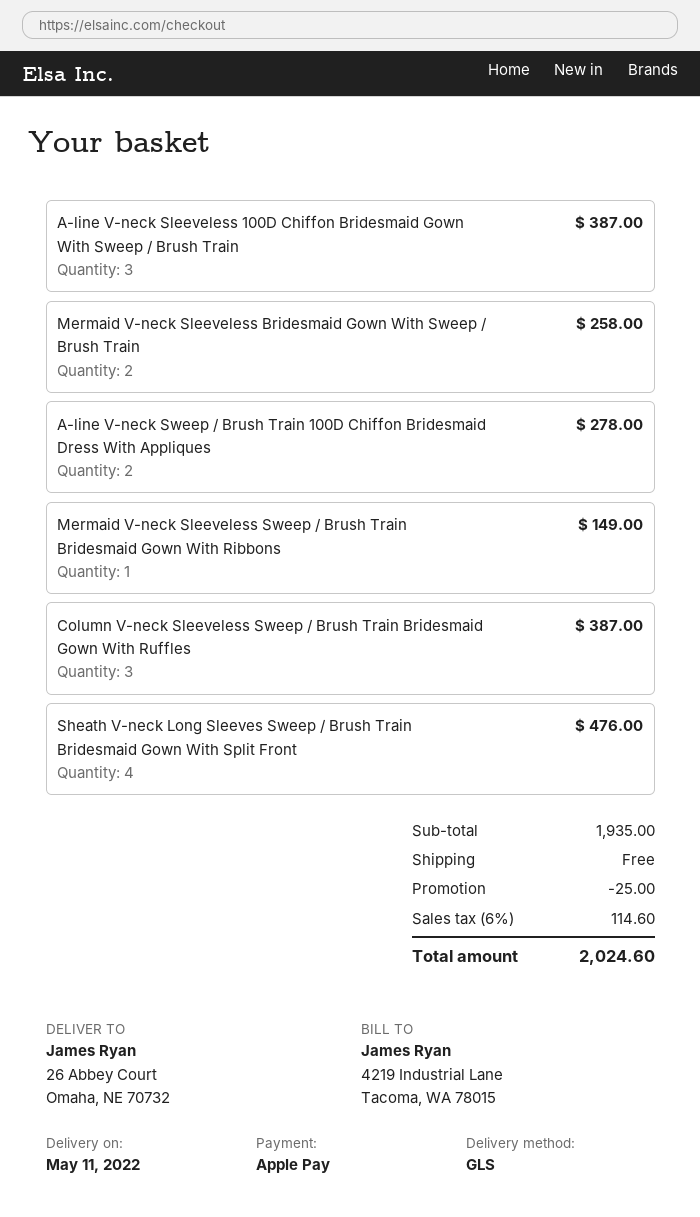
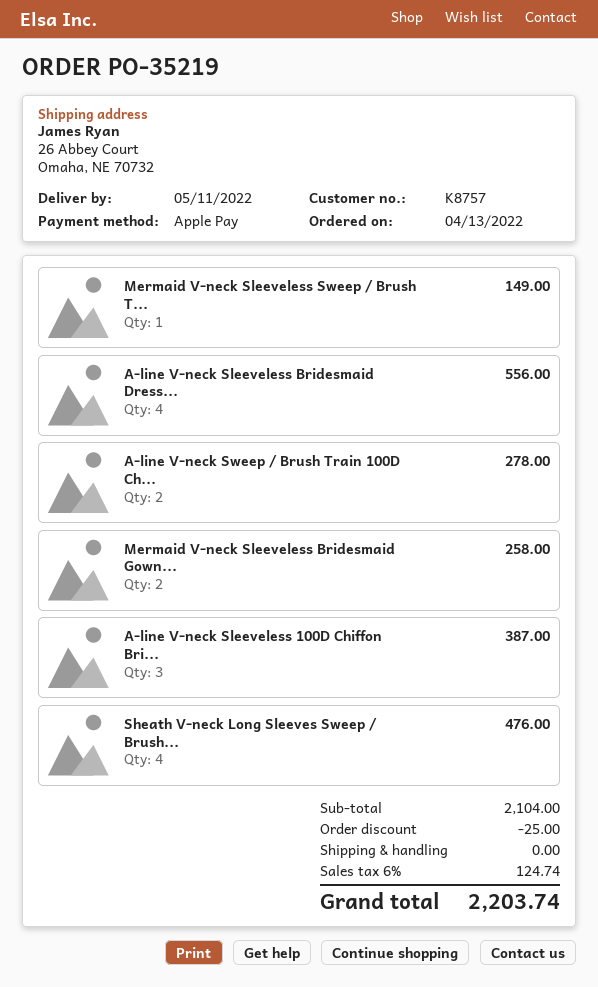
Column V-neck Sleeveless Sweep / Brush Train Bridesmaid Gown With Ruffles: 3 for 387.00 -> none
A-line V-neck Sleeveless Bridesmaid Dress...: none -> 4 for 556.00
subtotal: 1935.00 -> 2104.00
tax: 6% = 114.60 -> 6% = 124.74
total: 2024.60 -> 2203.74

